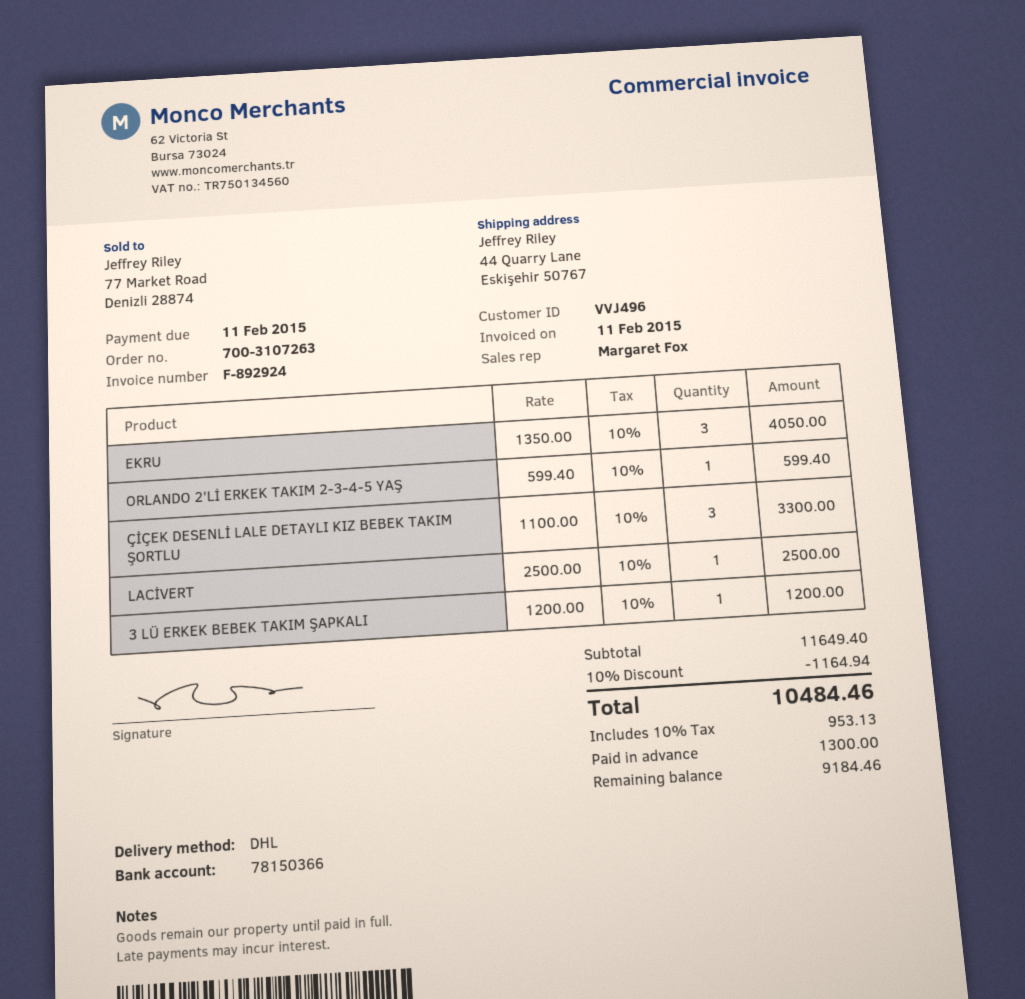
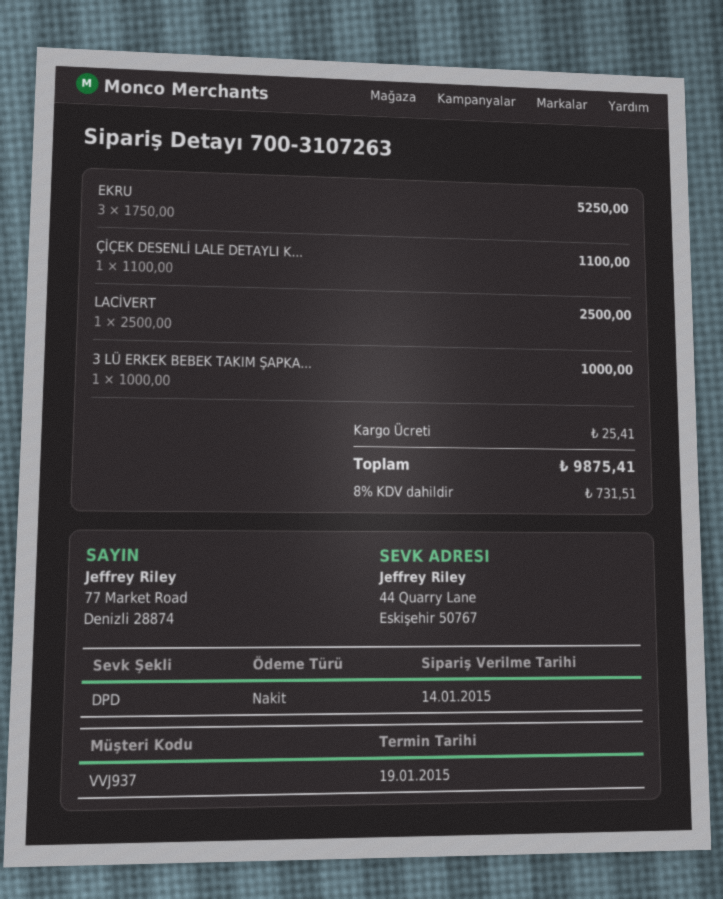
customer number: VVJ496 -> VVJ937
shipping method: DHL -> DPD
EKRU: 3 x 1350.00 = 4050.00 -> 3 x 1750.00 = 5250.00
ORLANDO 2'Lİ ERKEK TAKIM 2-3-4-5 YAŞ: 1 x 599.40 = 599.40 -> none
ÇİÇEK DESENLİ LALE DETAYLI KIZ BEBEK TAKIM ŞORTLU: 3 x 1100.00 = 3300.00 -> 1 x 1100.00 = 1100.00
3 LÜ ERKEK BEBEK TAKIM ŞAPKALI: 1 x 1200.00 = 1200.00 -> 1 x 1000.00 = 1000.00
discount: 10% = 1164.94 -> none
shipping: none -> 25.41
tax: 10% = 953.13 -> 8% = 731.51
total: 10484.46 -> 9875.41

